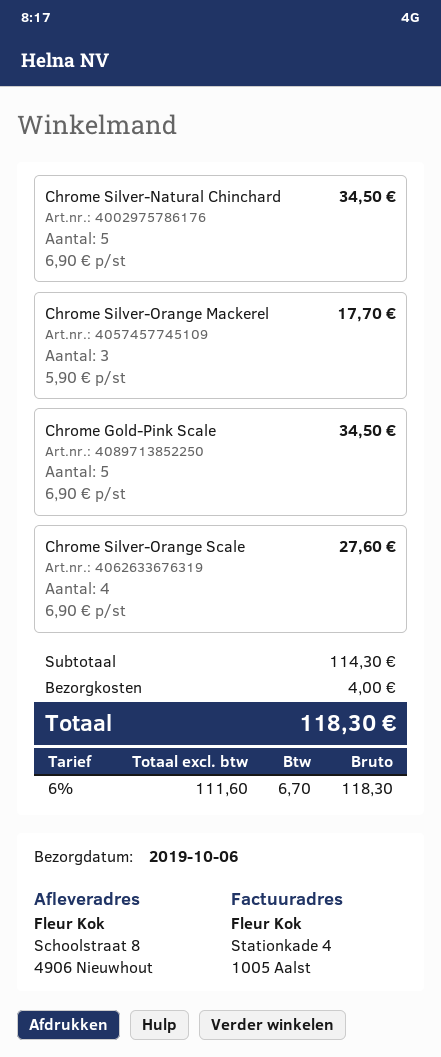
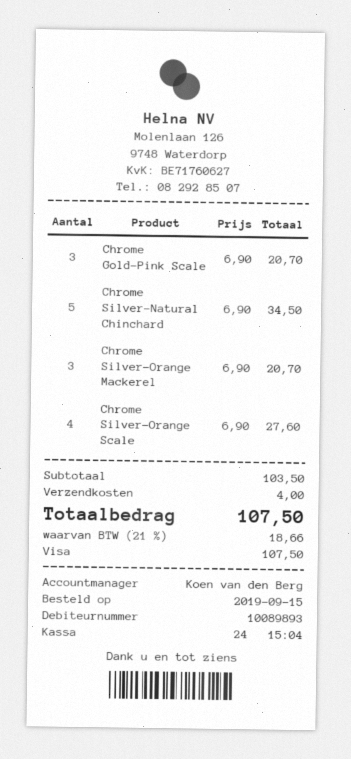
Chrome Silver-Orange Mackerel: 3 x 5.90 = 17.70 -> 3 x 6.90 = 20.70
Chrome Gold-Pink Scale: 5 x 6.90 = 34.50 -> 3 x 6.90 = 20.70
subtotal: 114.30 -> 103.50
tax: 6% = 6.70 -> 21% = 18.66
total: 118.30 -> 107.50

